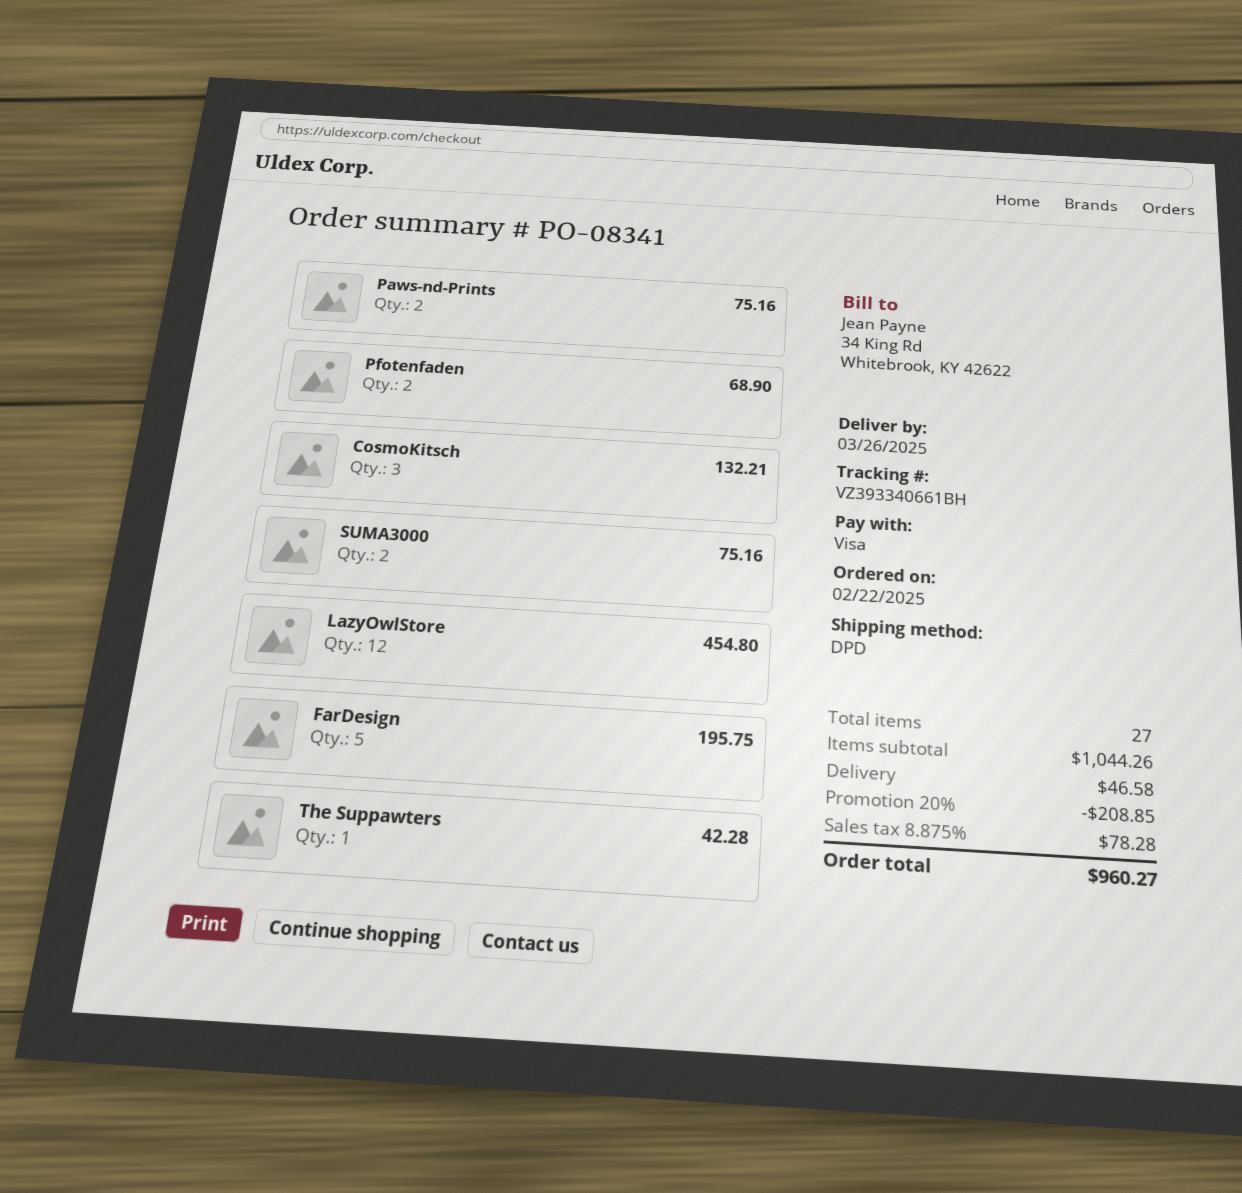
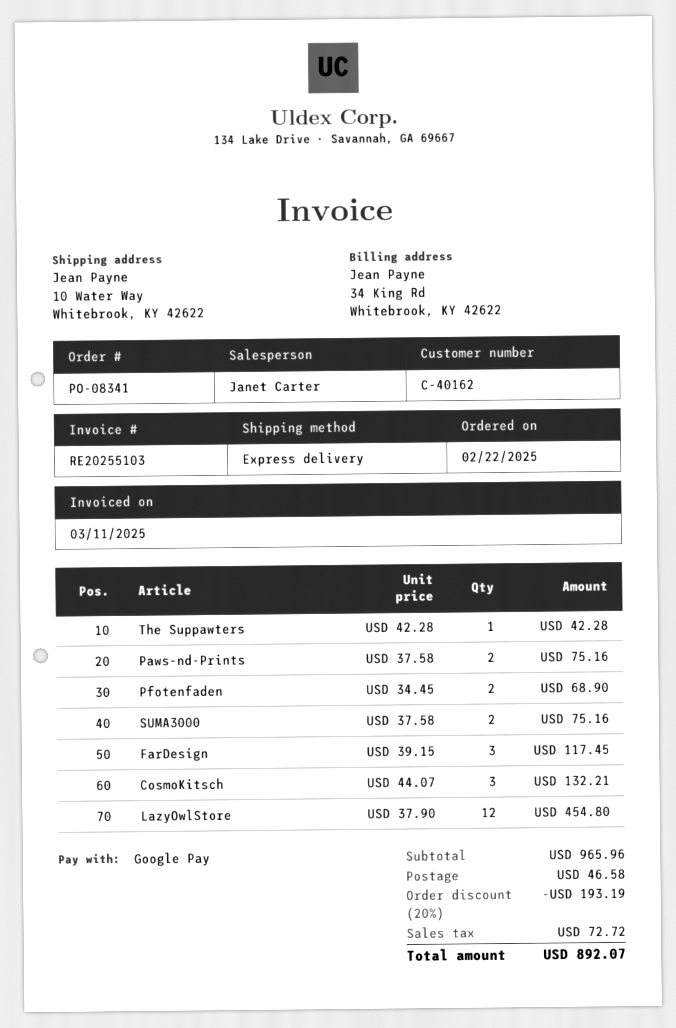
payment method: Visa -> Google Pay
shipping method: DPD -> express
FarDesign: 5 for 195.75 -> 3 for 117.45
subtotal: 1044.26 -> 965.96
discount: 20% = 208.85 -> 20% = 193.19
tax: 78.28 -> 72.72
total: 960.27 -> 892.07

